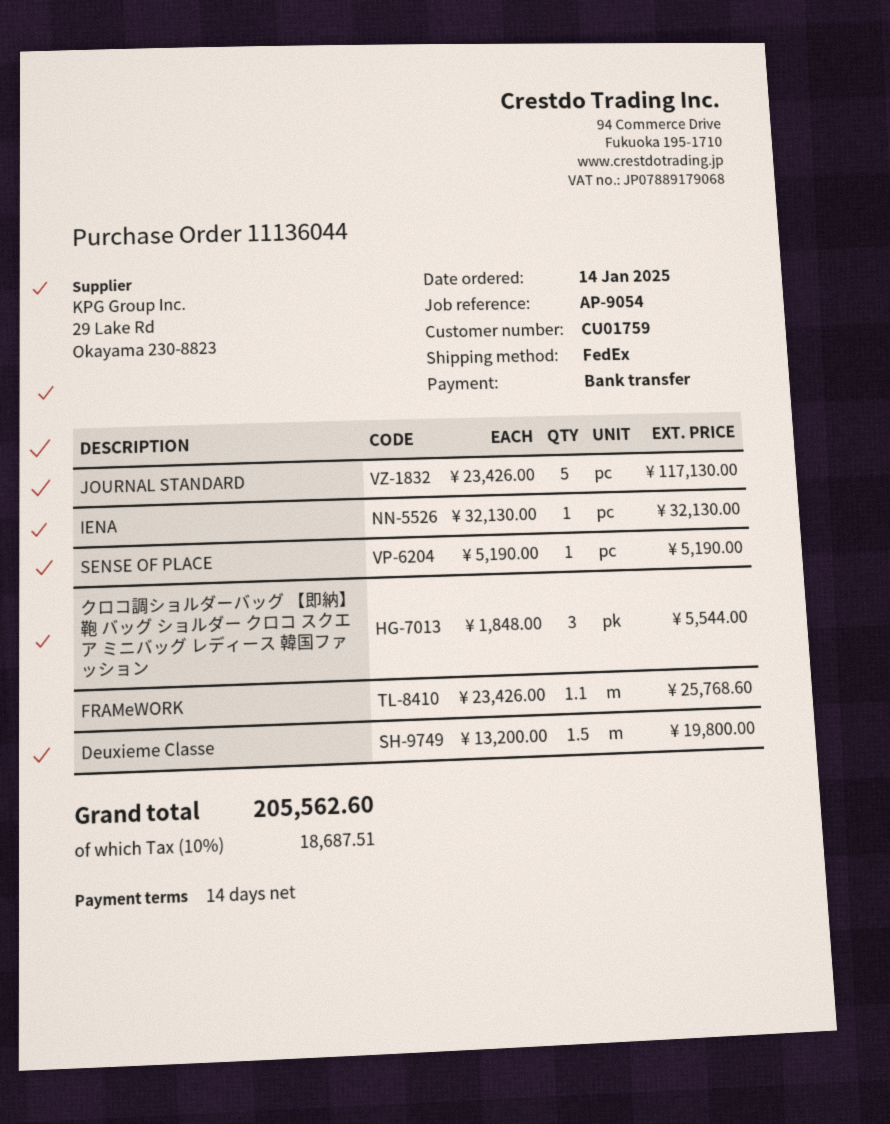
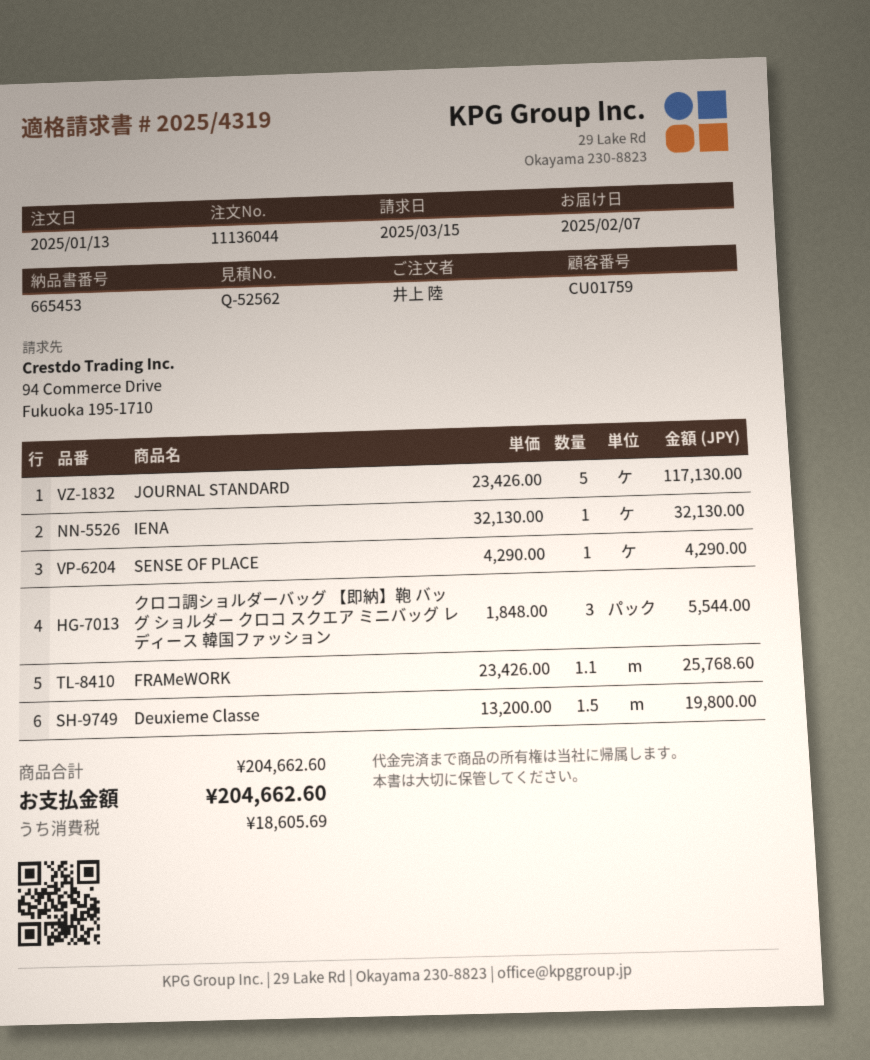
order date: 2025-01-14 -> 2025-01-13
SENSE OF PLACE: 1 x 5190.00 = 5190.00 -> 1 x 4290.00 = 4290.00
tax: 18687.51 -> 18605.69
total: 205562.60 -> 204662.60

